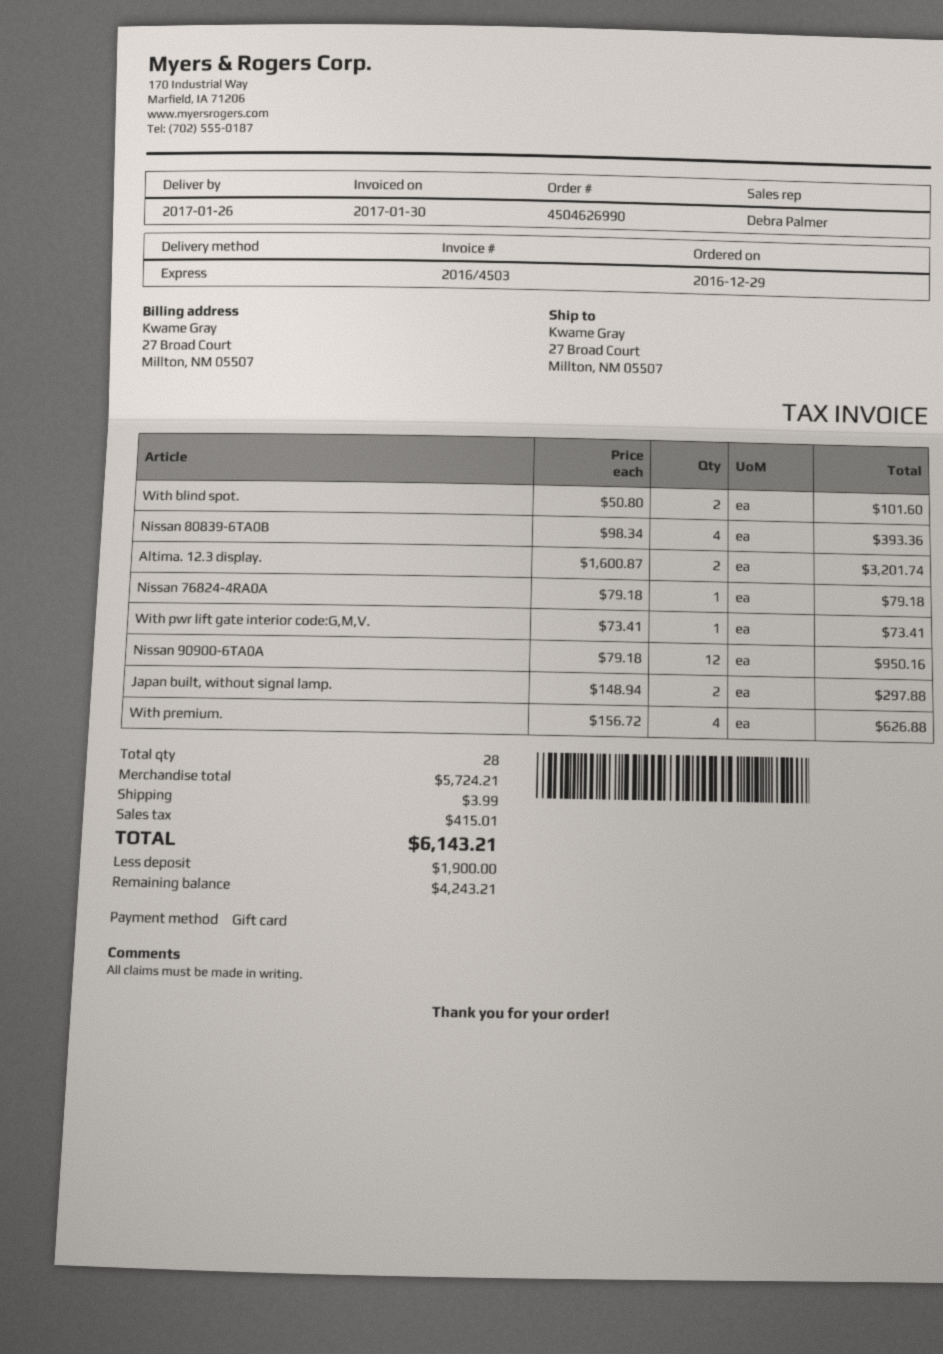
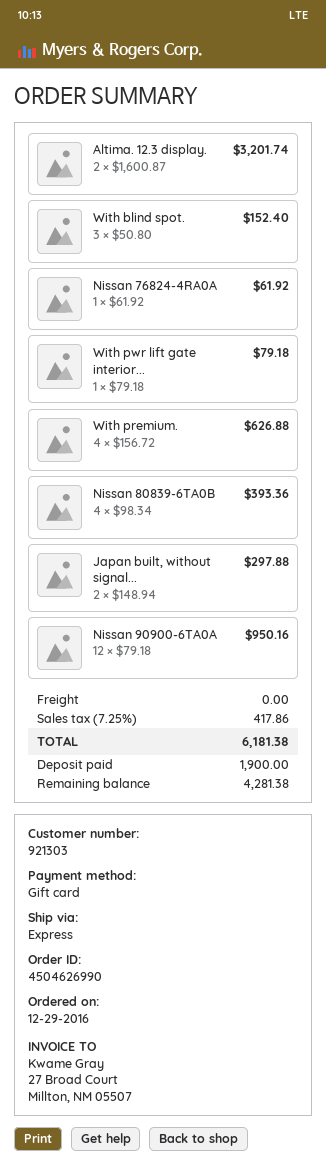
With blind spot.: 2 x 50.80 = 101.60 -> 3 x 50.80 = 152.40
Nissan 76824-4RA0A: 1 x 79.18 = 79.18 -> 1 x 61.92 = 61.92
With pwr lift gate interior code:G,M,V.: 1 x 73.41 = 73.41 -> 1 x 79.18 = 79.18
shipping: 3.99 -> 0.00
tax: 415.01 -> 417.86
total: 6143.21 -> 6181.38
balance: 4243.21 -> 4281.38

